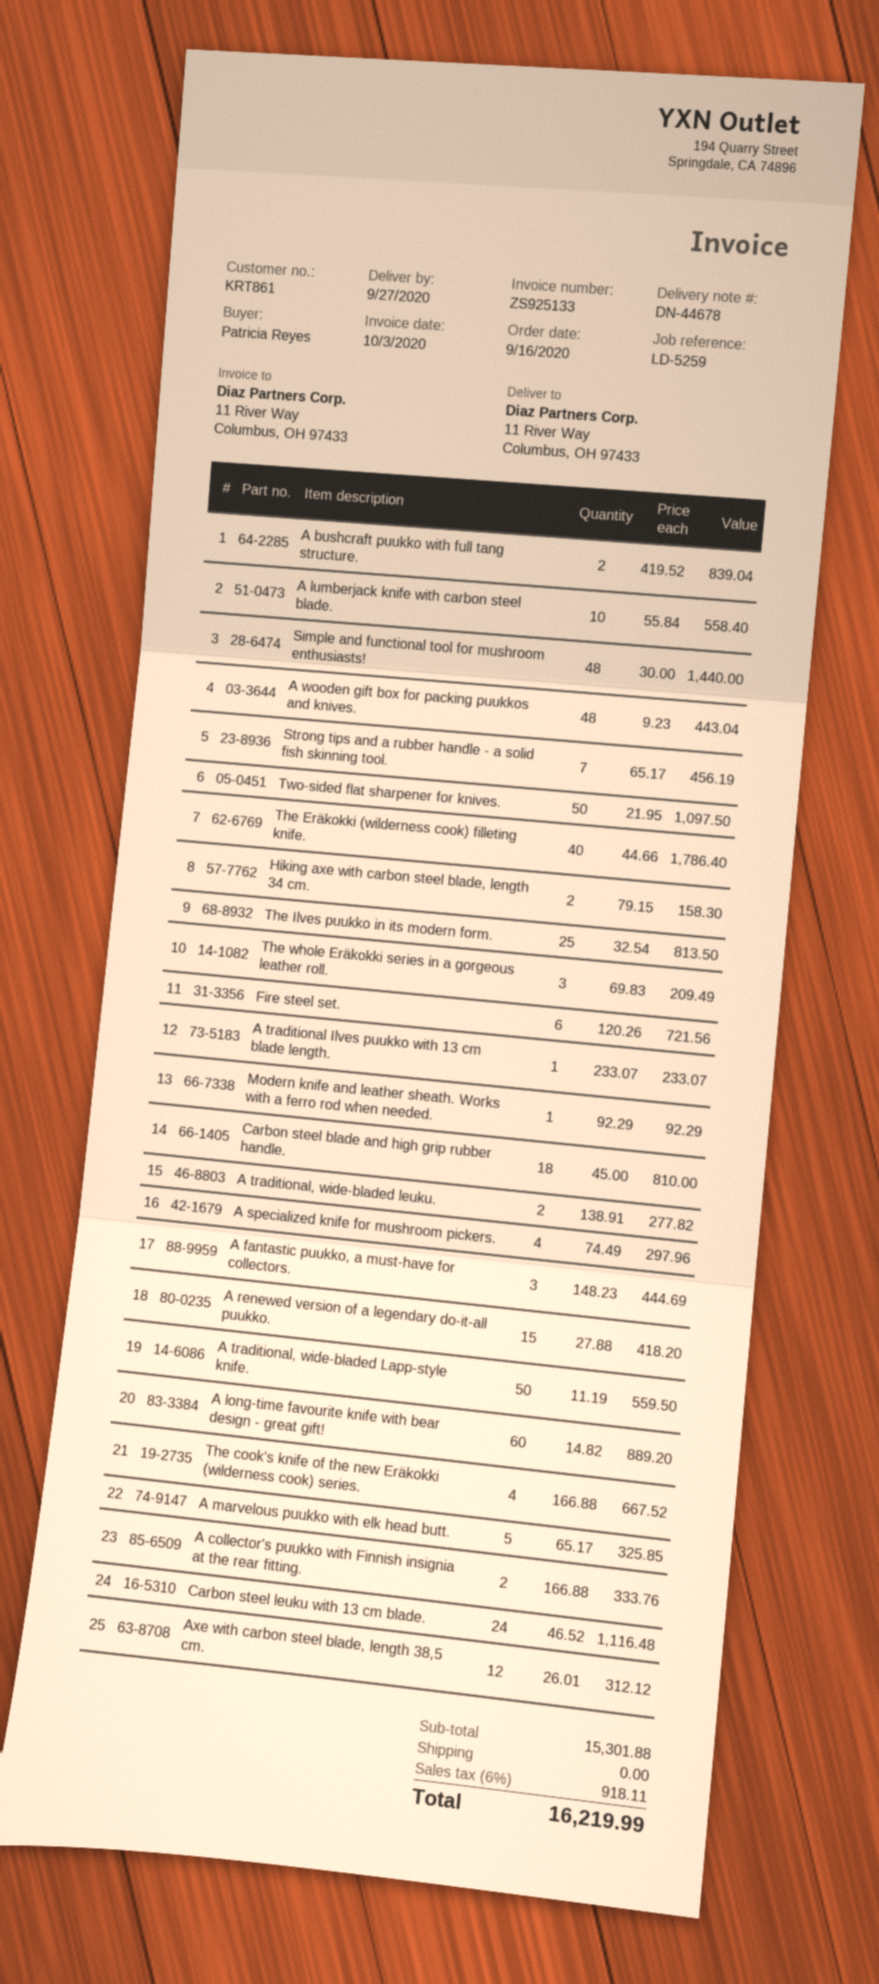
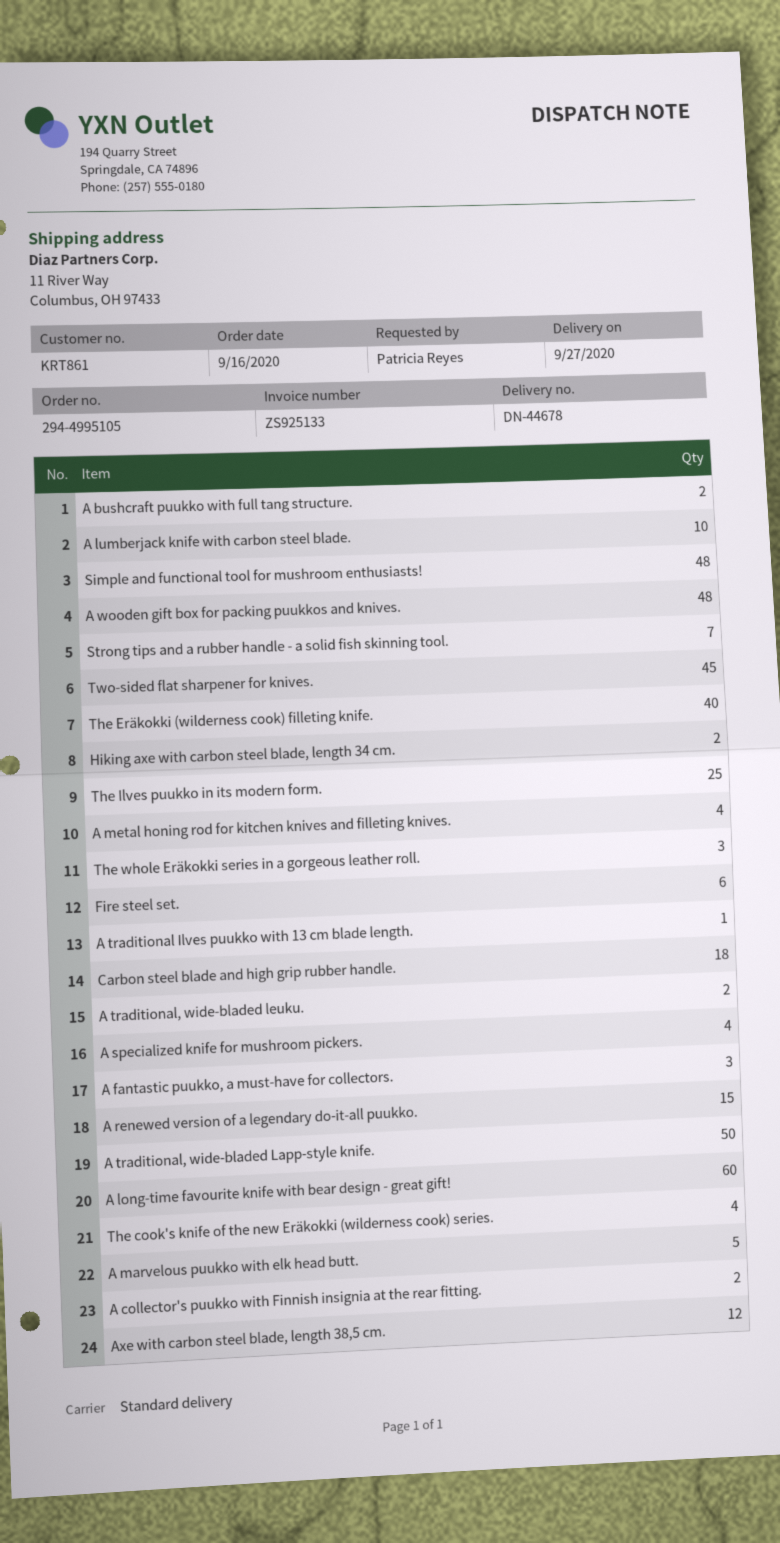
Two-sided flat sharpener for knives.: 50 -> 45
Modern knife and leather sheath. Works with a ferro rod when needed.: 1 -> none
Carbon steel leuku with 13 cm blade.: 24 -> none
A metal honing rod for kitchen knives and filleting knives.: none -> 4

